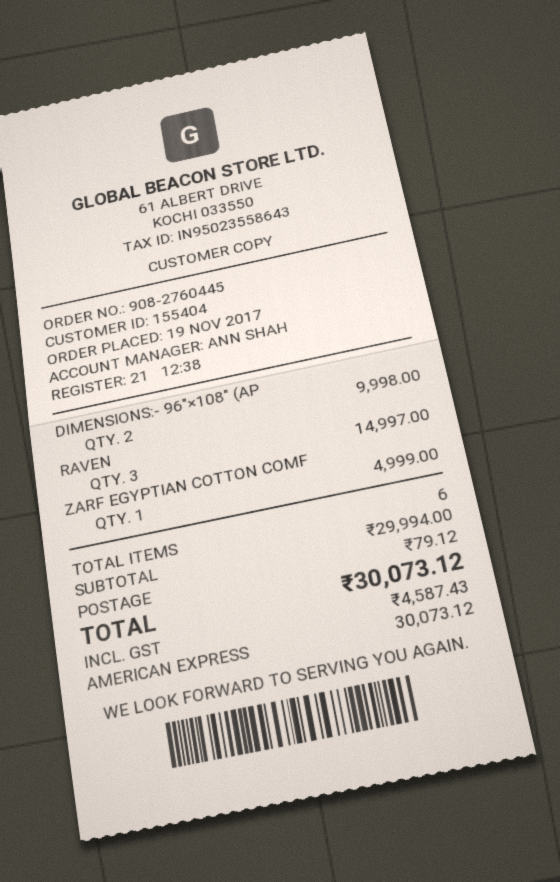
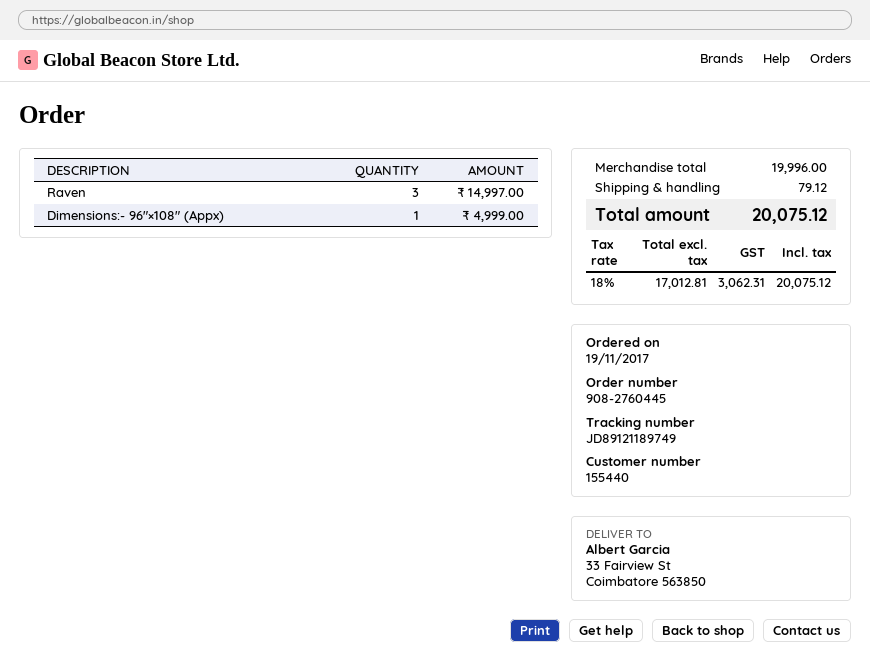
customer number: 155404 -> 155440
DIMENSIONS:- 96"×108" (AP: 2 for 9998.00 -> 1 for 4999.00
ZARF EGYPTIAN COTTON COMF: 1 for 4999.00 -> none
subtotal: 29994.00 -> 19996.00
tax: 4587.43 -> 3062.31
total: 30073.12 -> 20075.12

